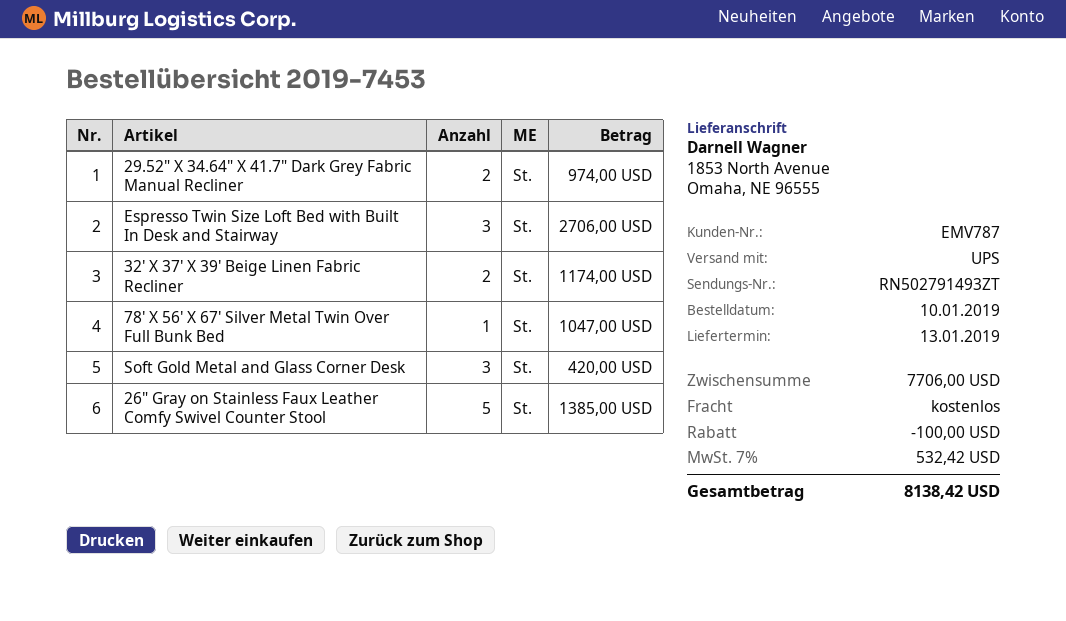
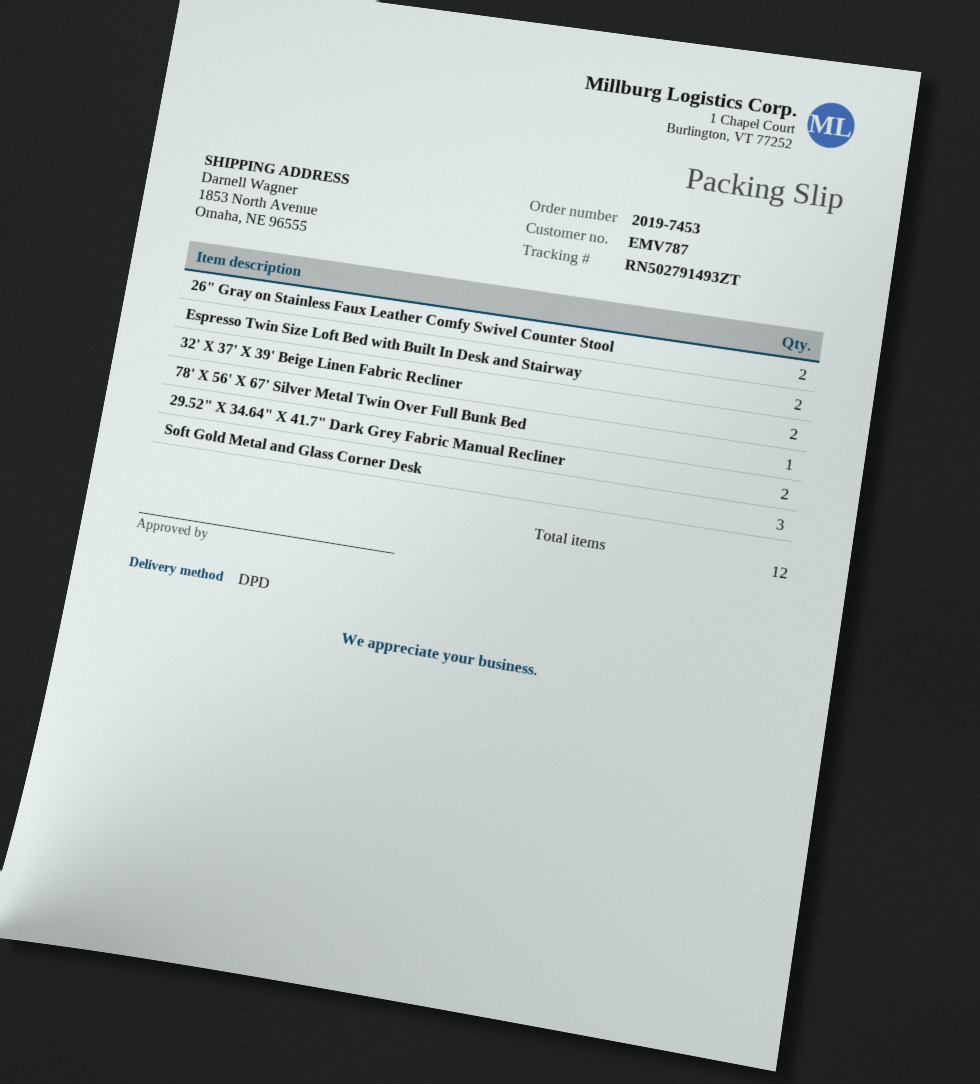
shipping method: UPS -> DPD
Espresso Twin Size Loft Bed with Built In Desk and Stairway: 3 -> 2
26" Gray on Stainless Faux Leather Comfy Swivel Counter Stool: 5 -> 2

